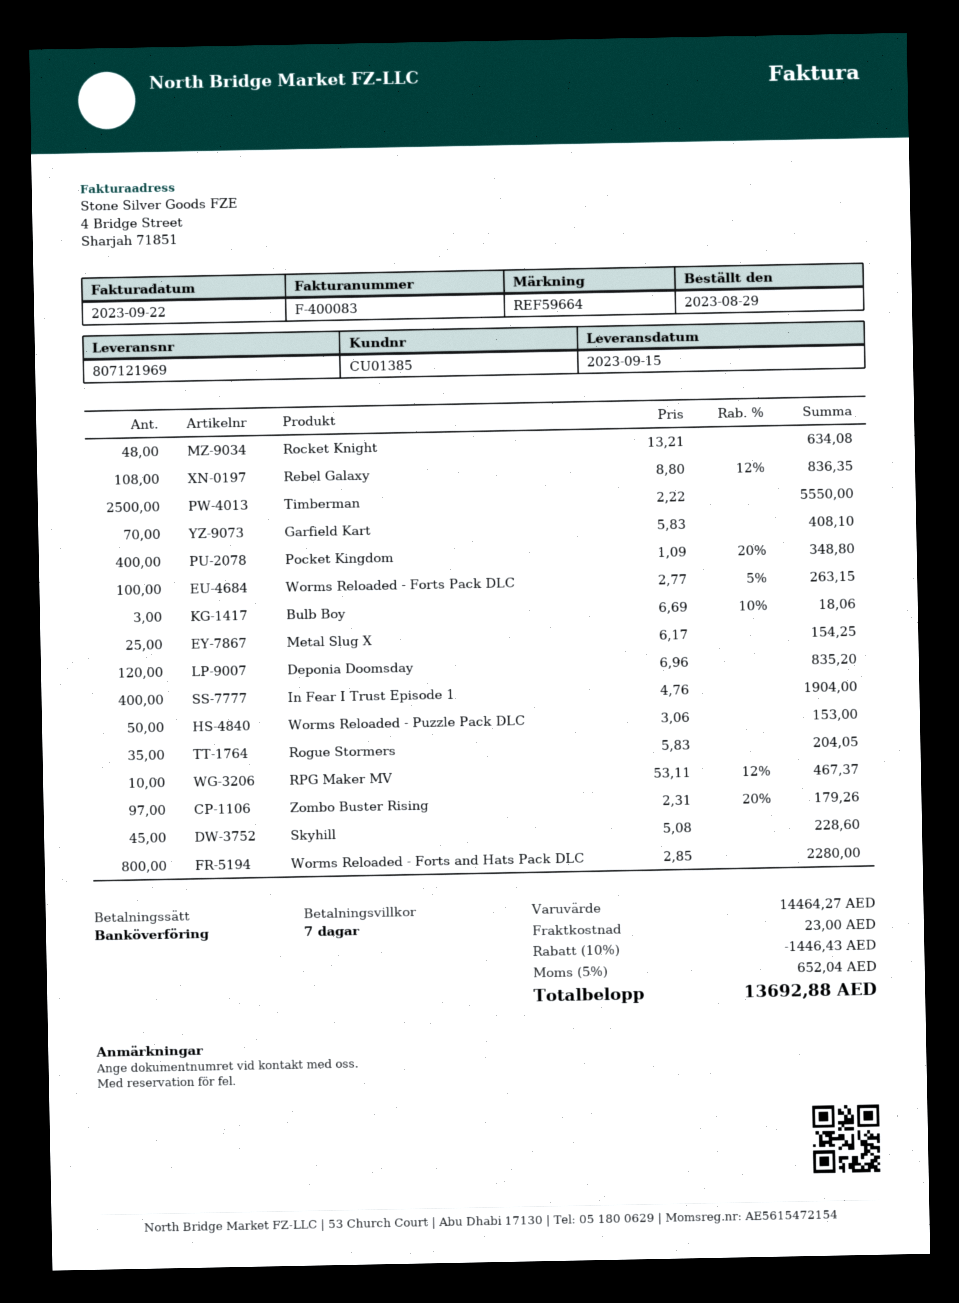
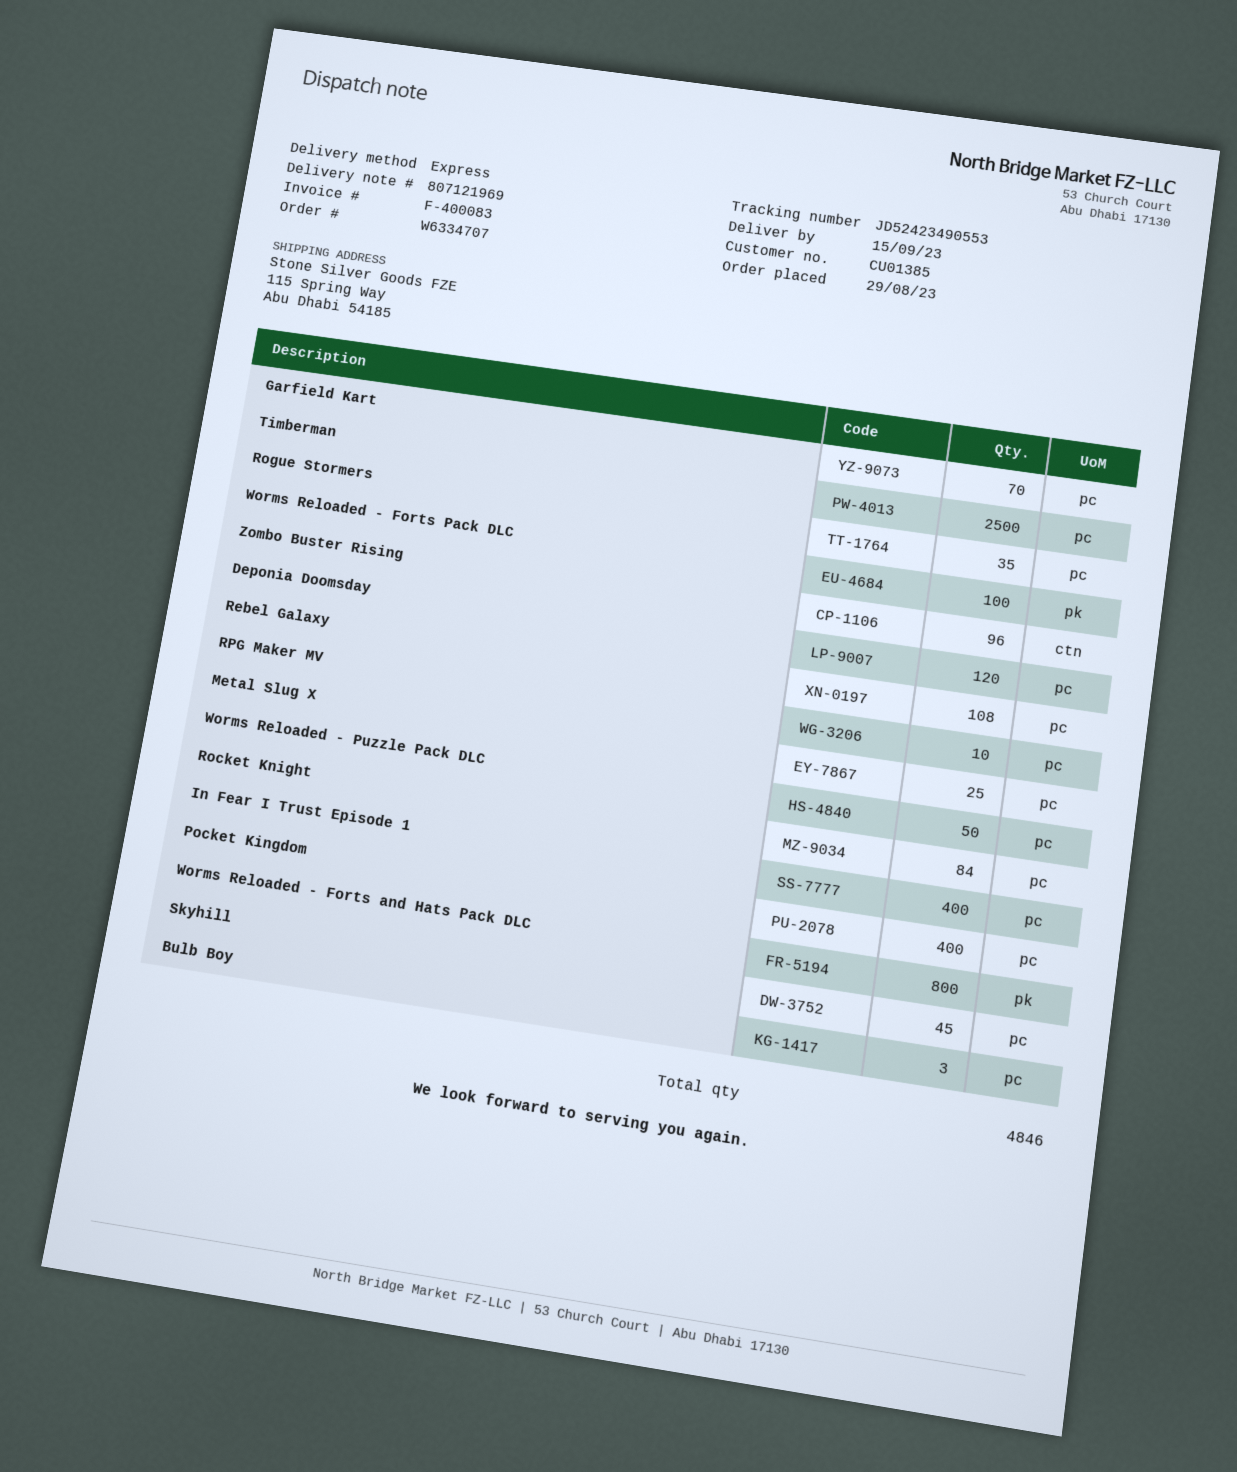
Rocket Knight: 48 -> 84
Zombo Buster Rising: 97 -> 96

